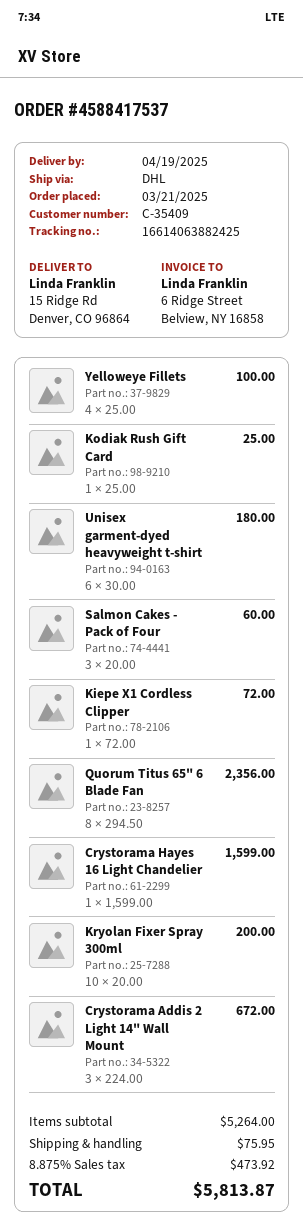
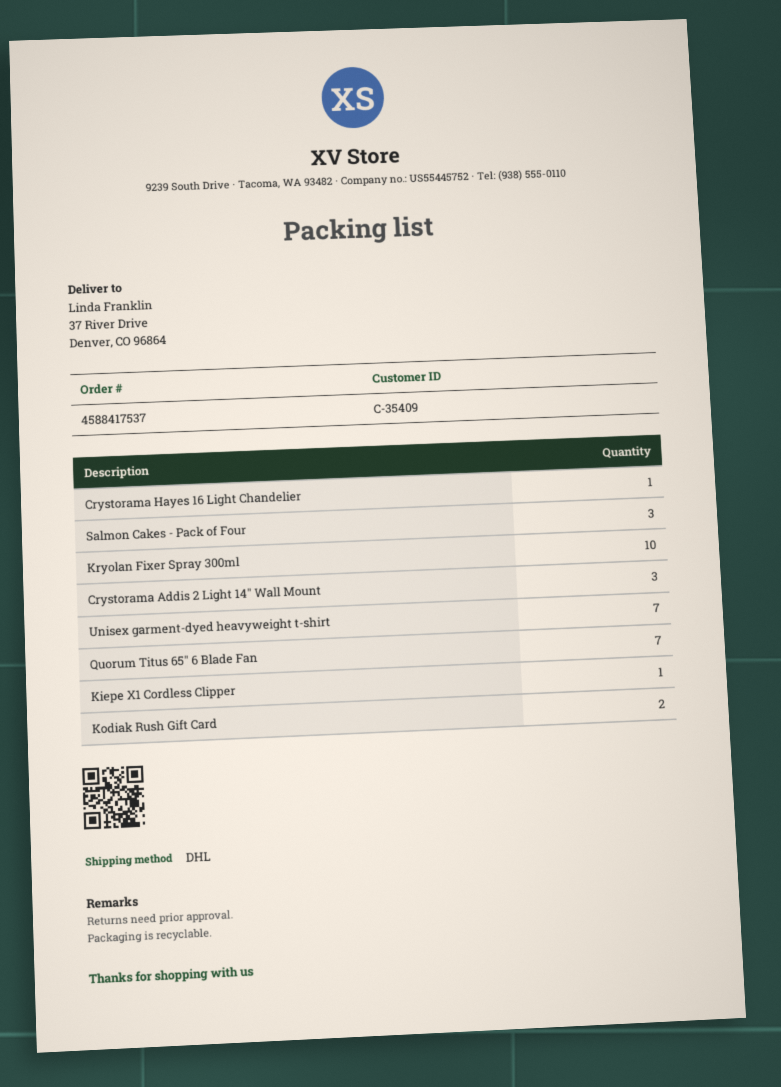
ship to: 15 Ridge Rd, Denver, CO 96864 -> 37 River Drive, Denver, CO 96864
Yelloweye Fillets: 4 -> none
Kodiak Rush Gift Card: 1 -> 2
Unisex garment-dyed heavyweight t-shirt: 6 -> 7
Quorum Titus 65" 6 Blade Fan: 8 -> 7

